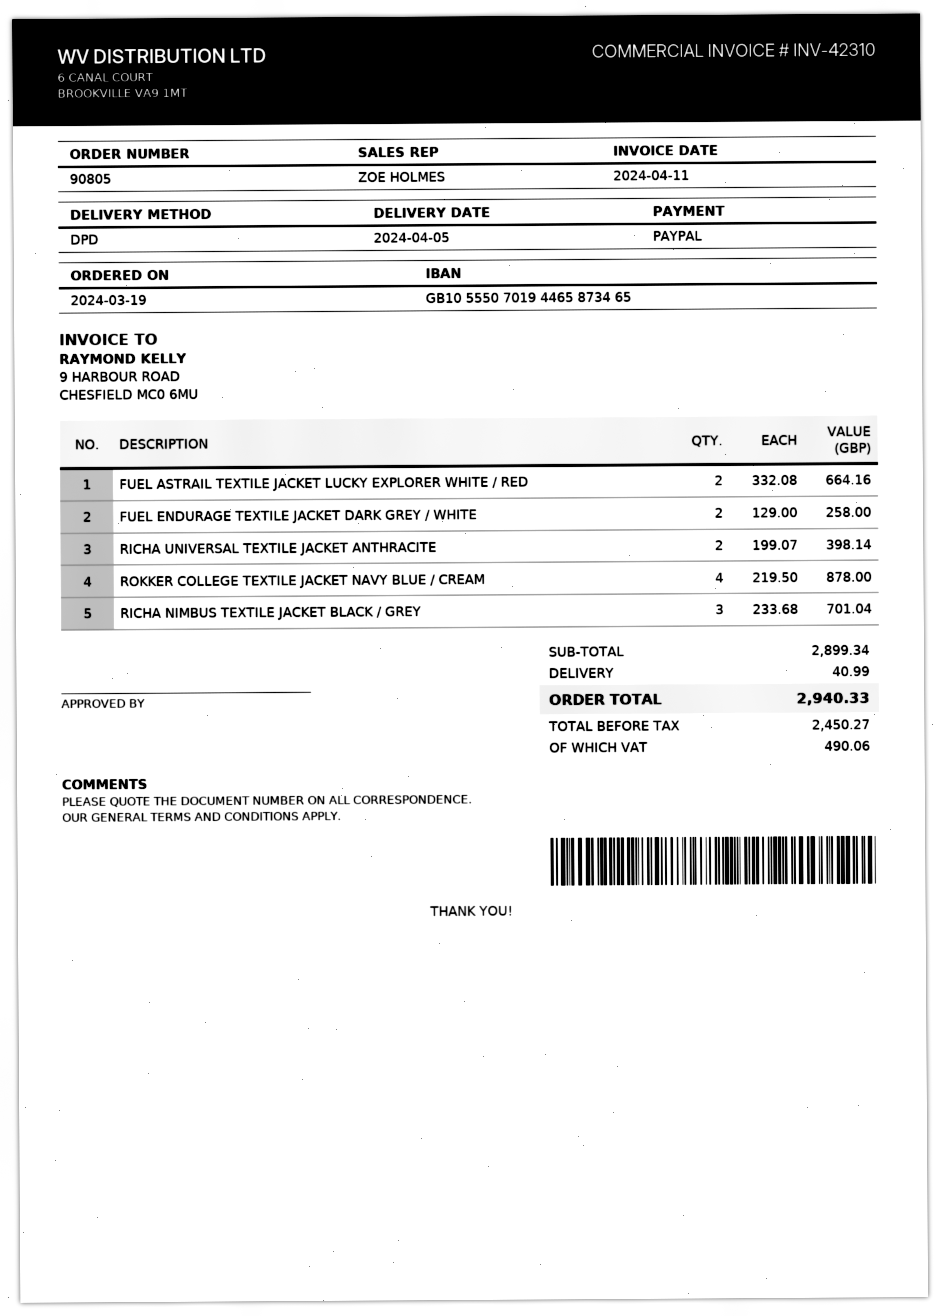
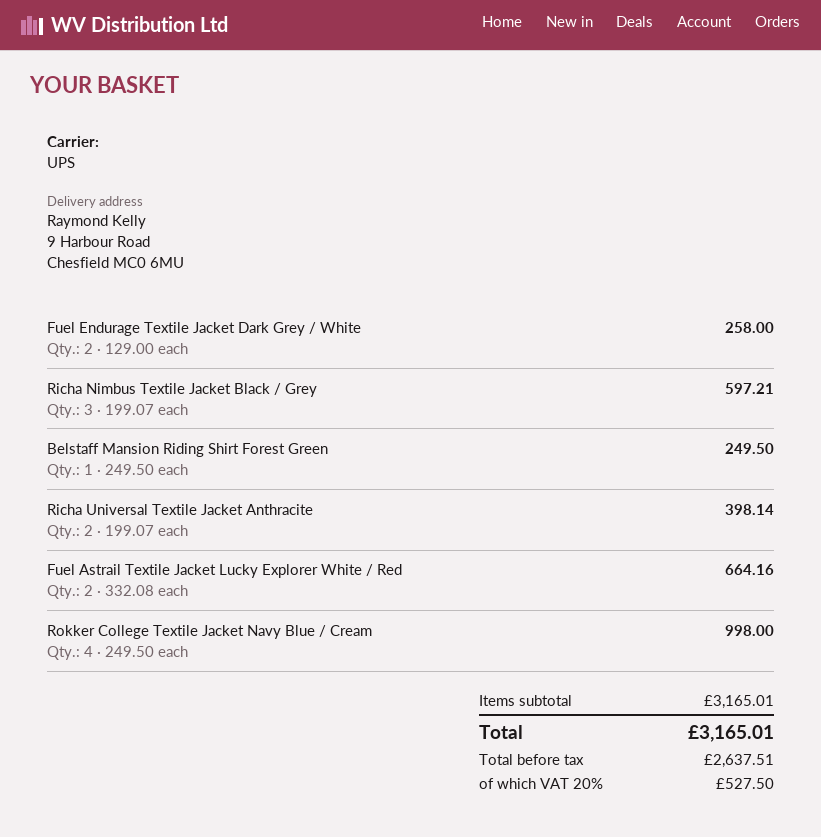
shipping method: DPD -> UPS
ROKKER COLLEGE TEXTILE JACKET NAVY BLUE / CREAM: 4 x 219.50 = 878.00 -> 4 x 249.50 = 998.00
RICHA NIMBUS TEXTILE JACKET BLACK / GREY: 3 x 233.68 = 701.04 -> 3 x 199.07 = 597.21
Belstaff Mansion Riding Shirt Forest Green: none -> 1 x 249.50 = 249.50
subtotal: 2899.34 -> 3165.01
shipping: 40.99 -> none
net: 2450.27 -> 2637.51
tax: 490.06 -> 527.50
total: 2940.33 -> 3165.01

